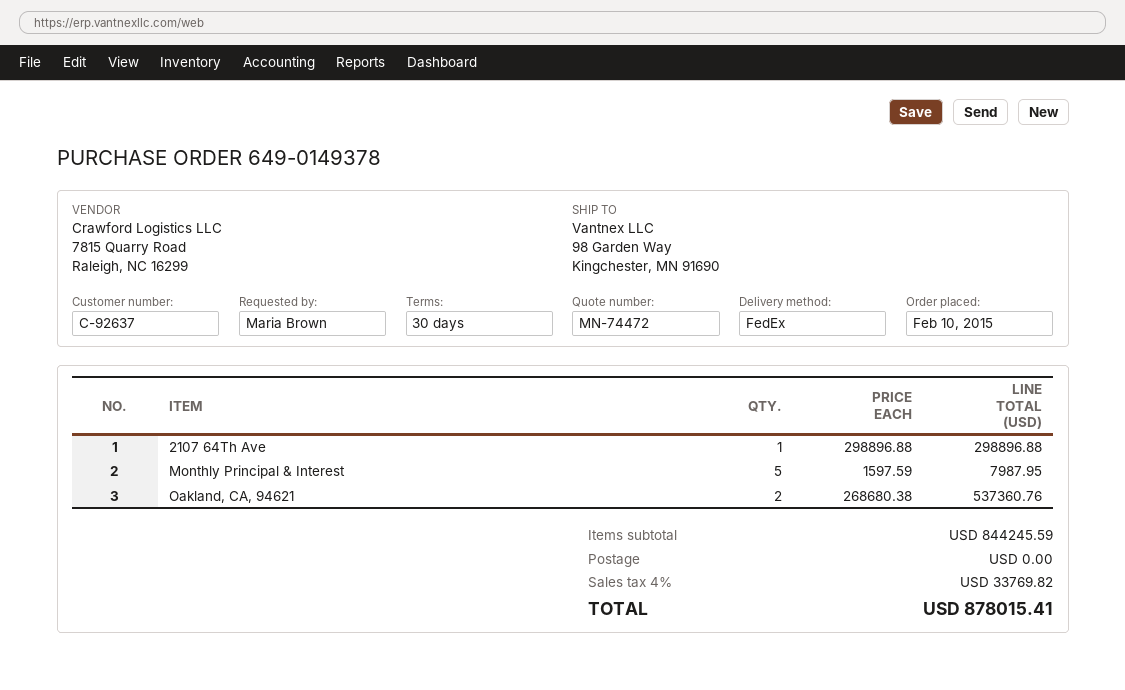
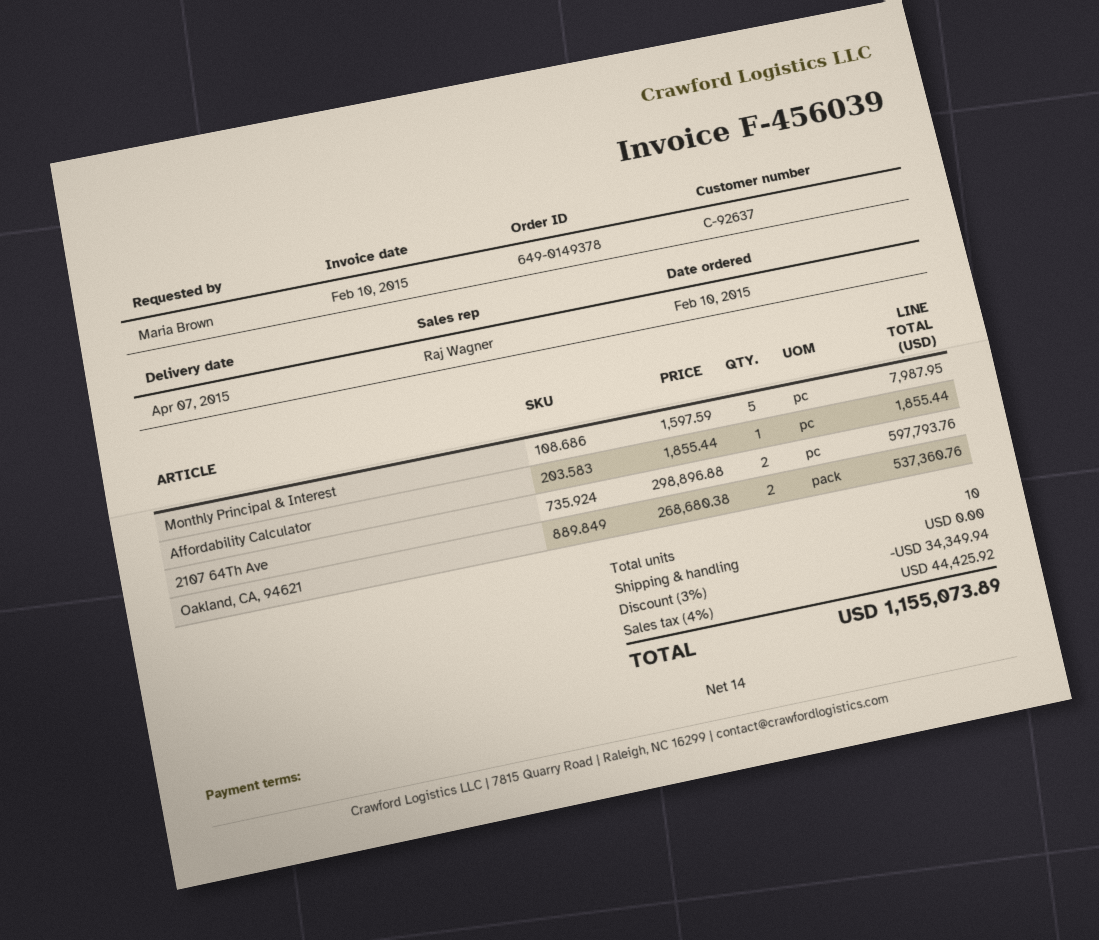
payment terms: 30 days -> 14 days
2107 64Th Ave: 1 x 298896.88 = 298896.88 -> 2 x 298896.88 = 597793.76
Affordability Calculator: none -> 1 x 1855.44 = 1855.44
discount: none -> 3% = 34349.94
tax: 4% = 33769.82 -> 4% = 44425.92
total: 878015.41 -> 1155073.89

